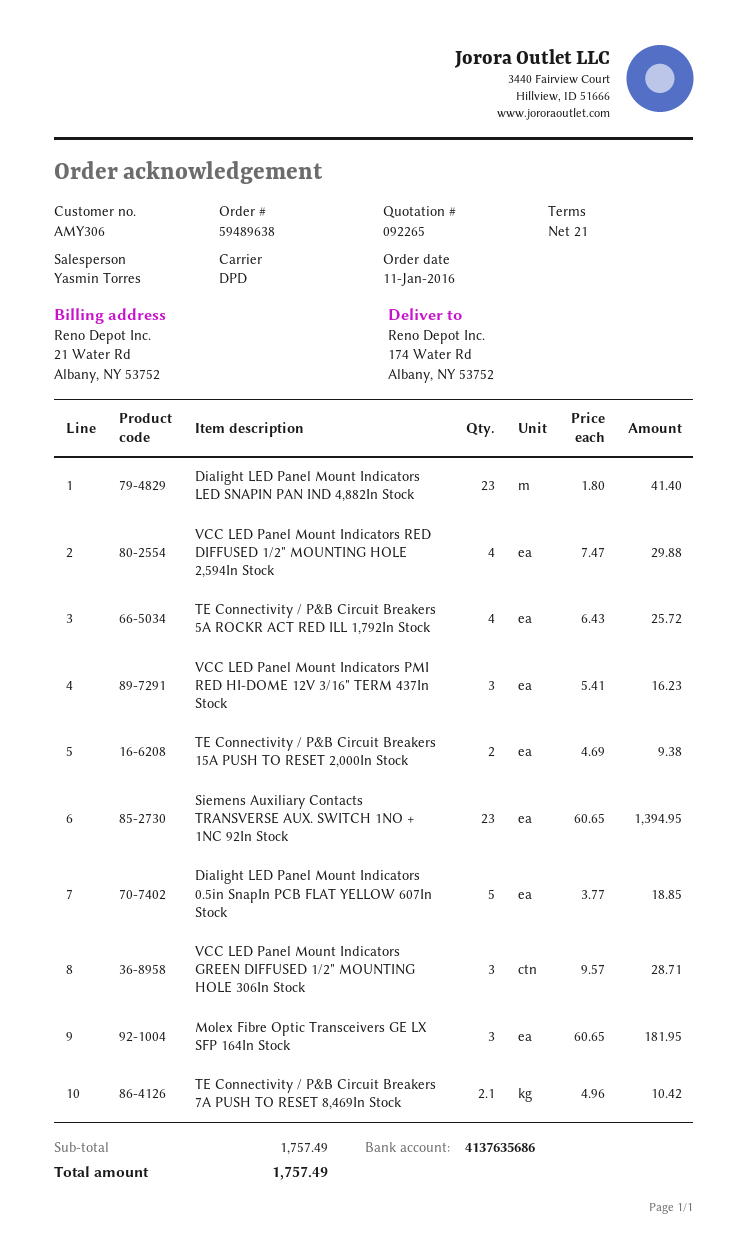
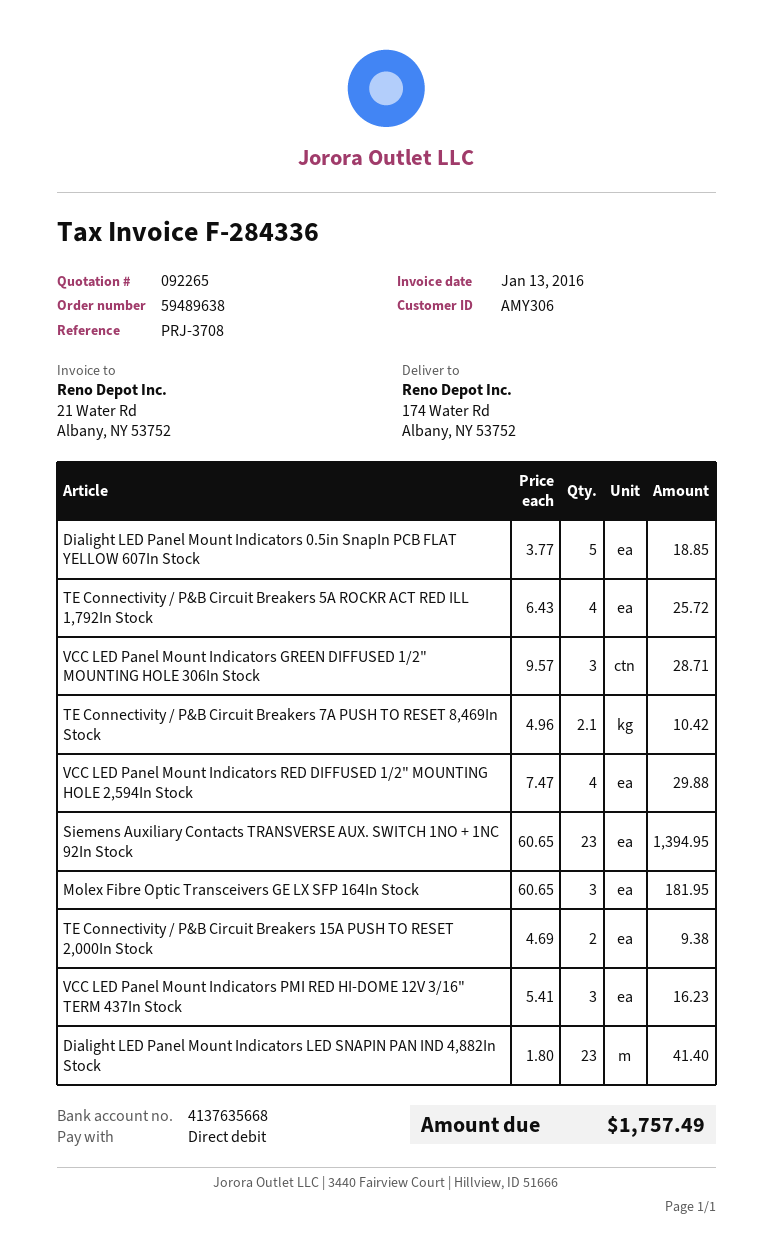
bank account: 4137635686 -> 4137635668

